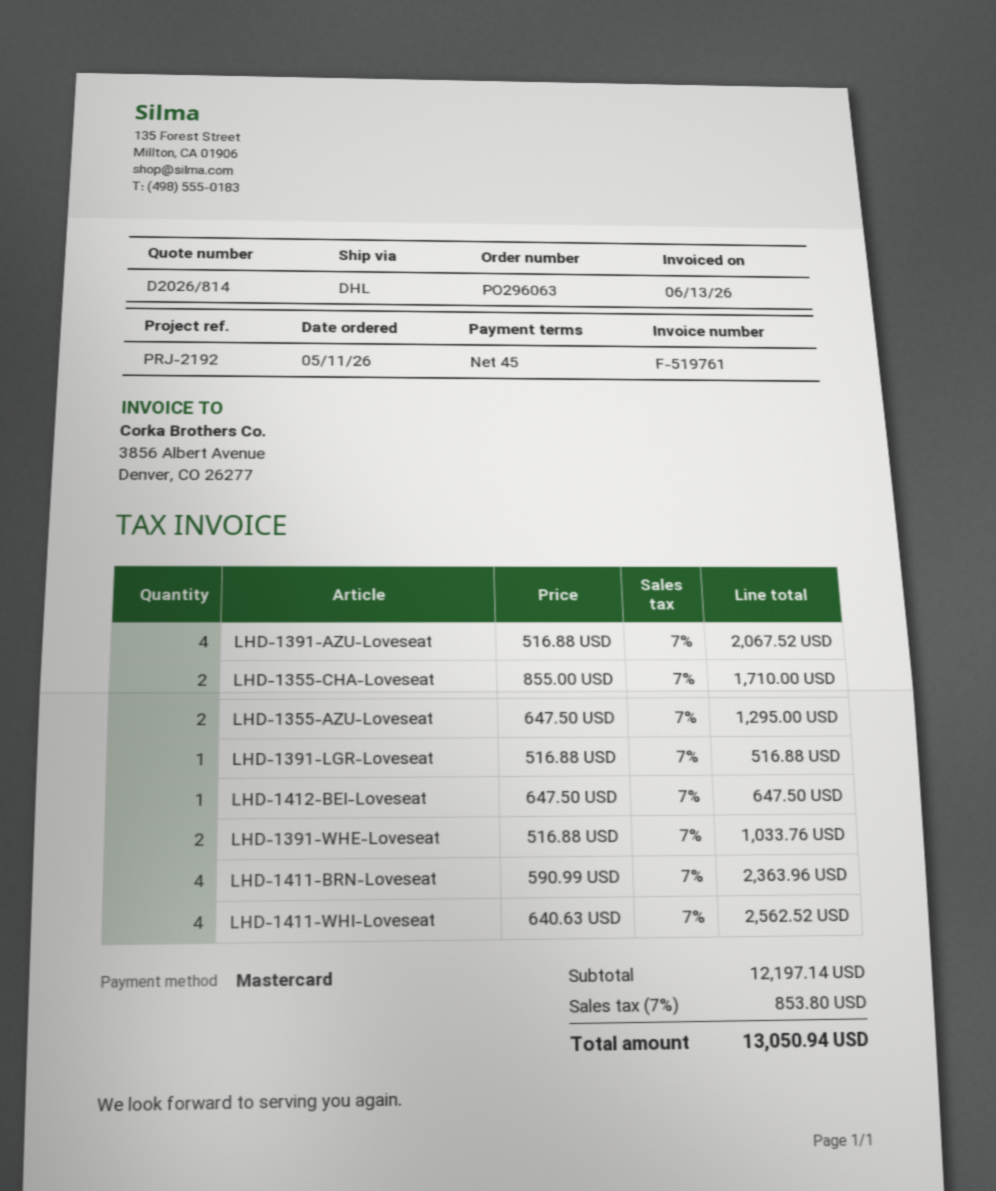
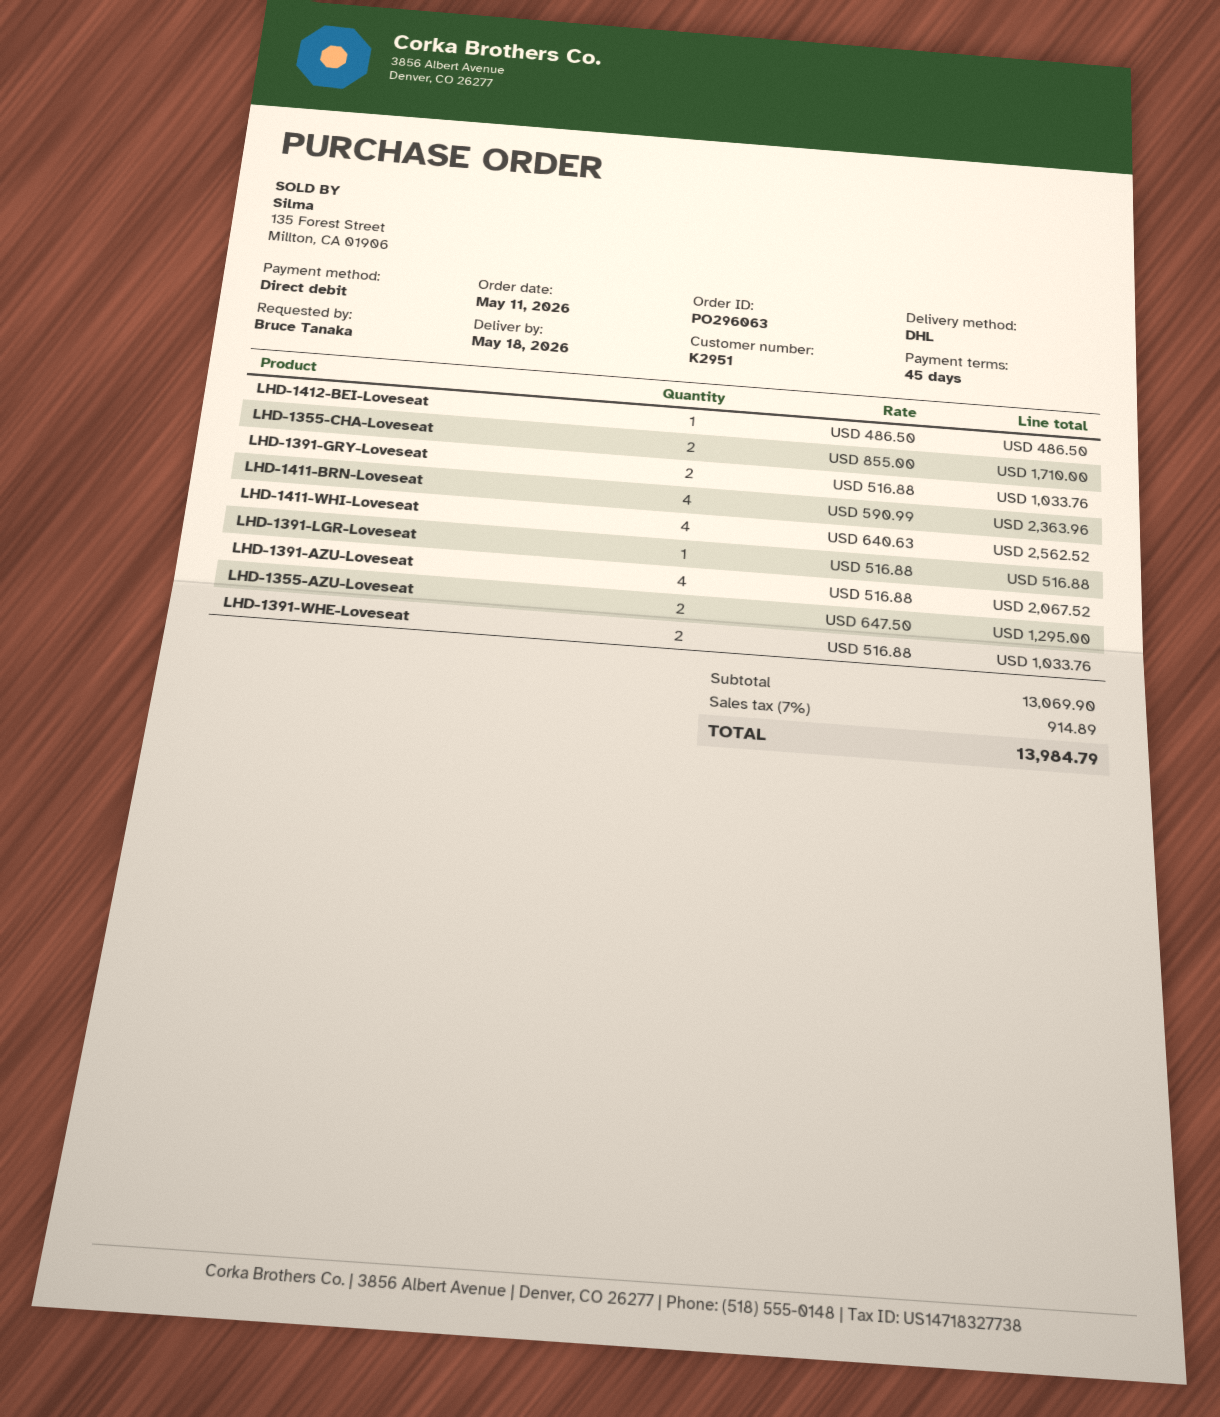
payment method: Mastercard -> direct debit
LHD-1412-BEI-Loveseat: 1 x 647.50 = 647.50 -> 1 x 486.50 = 486.50
LHD-1391-GRY-Loveseat: none -> 2 x 516.88 = 1033.76
subtotal: 12197.14 -> 13069.90
tax: 7% = 853.80 -> 7% = 914.89
total: 13050.94 -> 13984.79

